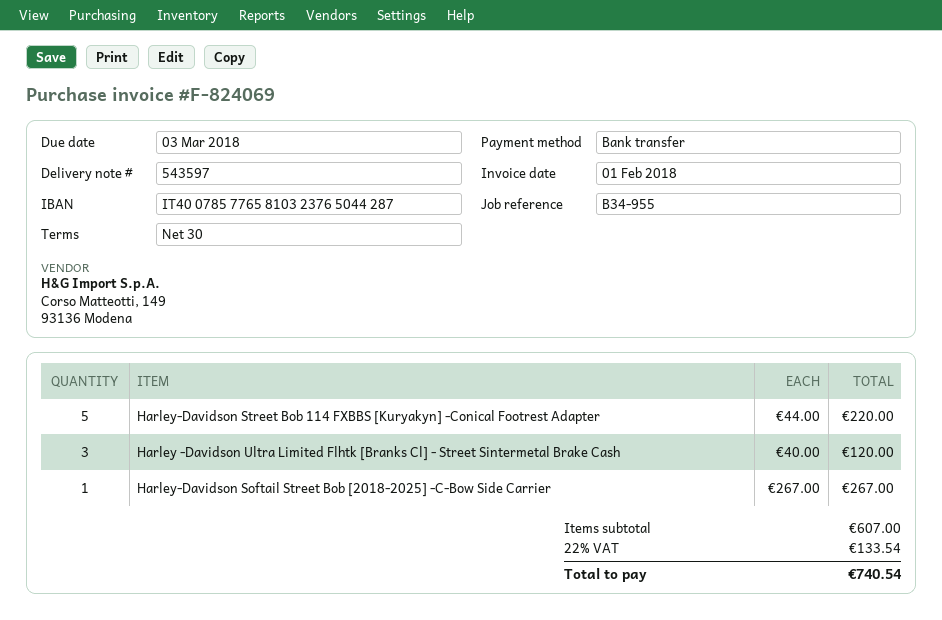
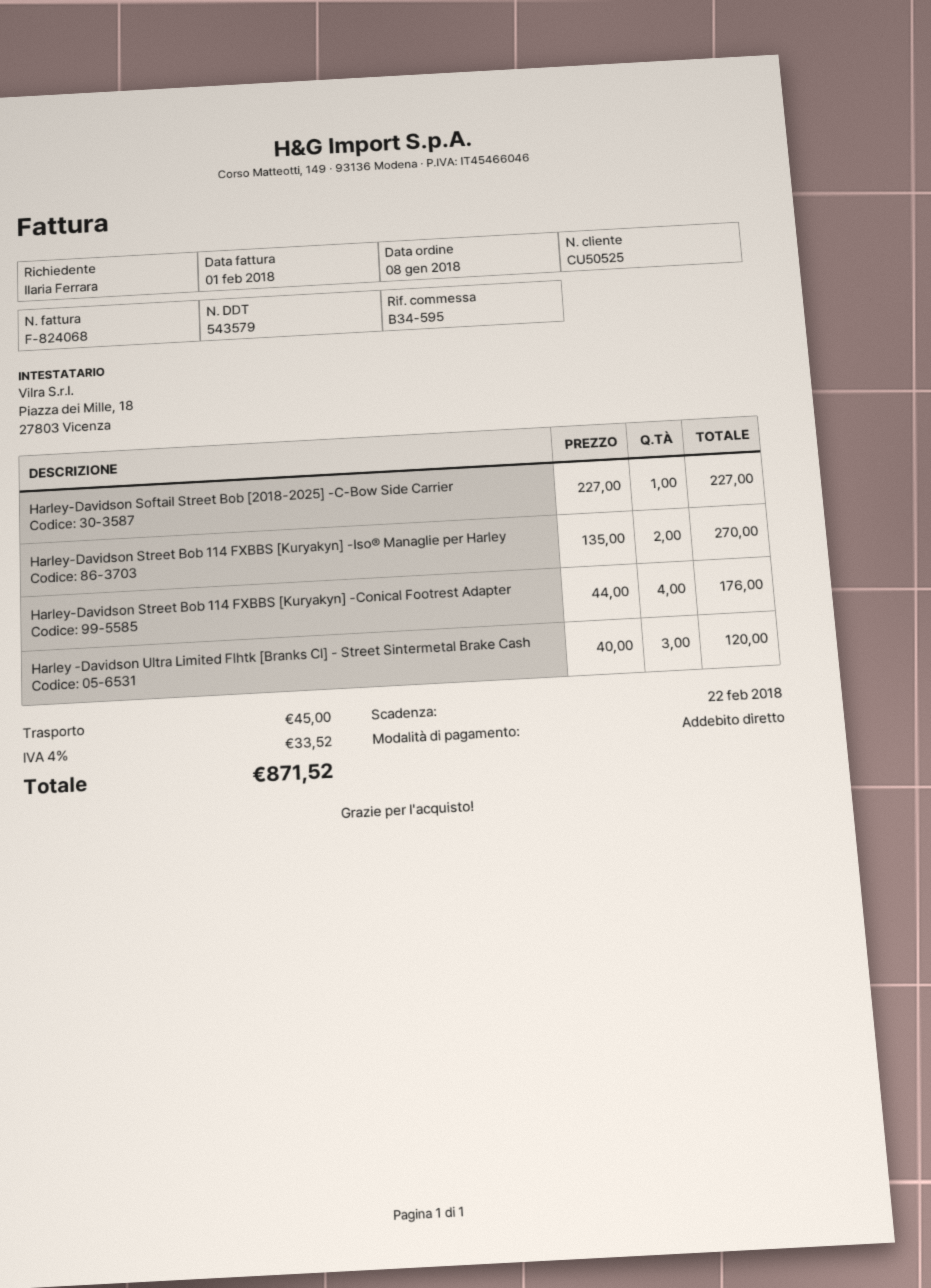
delivery note number: 543597 -> 543579
invoice number: F-824069 -> F-824068
due date: 2018-03-03 -> 2018-02-22
reference: B34-955 -> B34-595
payment method: bank transfer -> direct debit
Harley-Davidson Street Bob 114 FXBBS [Kuryakyn] -Conical Footrest Adapter: 5 x 44.00 = 220.00 -> 4 x 44.00 = 176.00
Harley-Davidson Softail Street Bob [2018-2025] -C-Bow Side Carrier: 1 x 267.00 = 267.00 -> 1 x 227.00 = 227.00
Harley-Davidson Street Bob 114 FXBBS [Kuryakyn] -Iso® Managlie per Harley: none -> 2 x 135.00 = 270.00
shipping: none -> 45.00
tax: 22% = 133.54 -> 4% = 33.52
total: 740.54 -> 871.52

